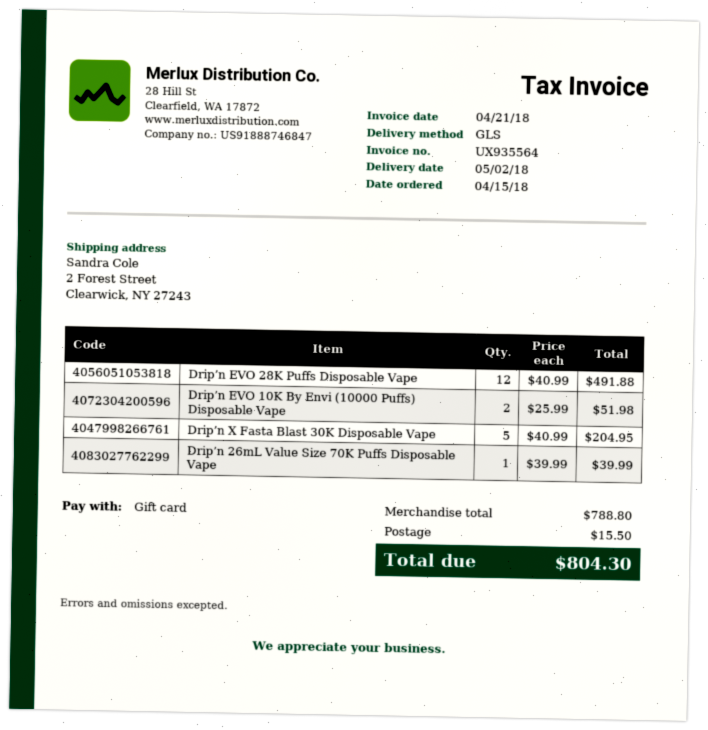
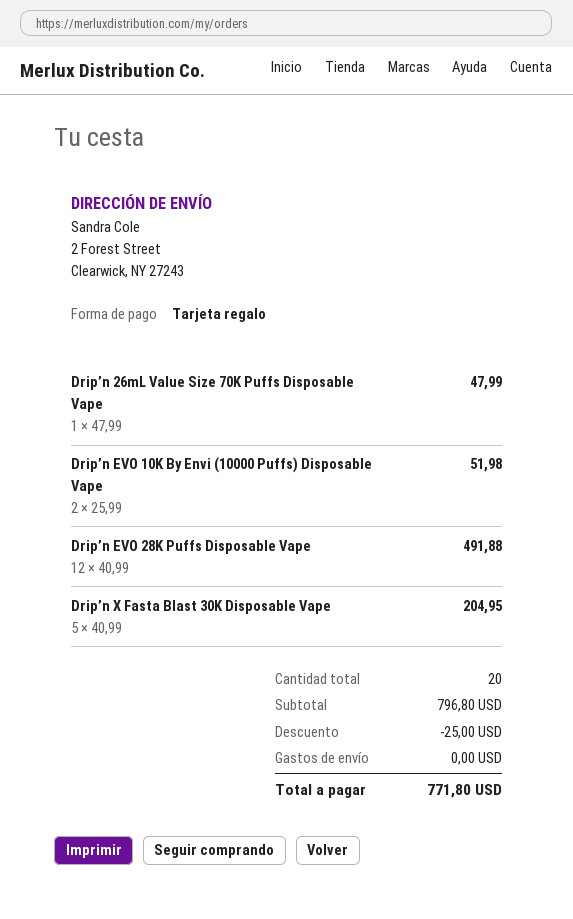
Drip’n 26mL Value Size 70K Puffs Disposable Vape: 1 x 39.99 = 39.99 -> 1 x 47.99 = 47.99
subtotal: 788.80 -> 796.80
discount: none -> 25.00
shipping: 15.50 -> 0.00
total: 804.30 -> 771.80

